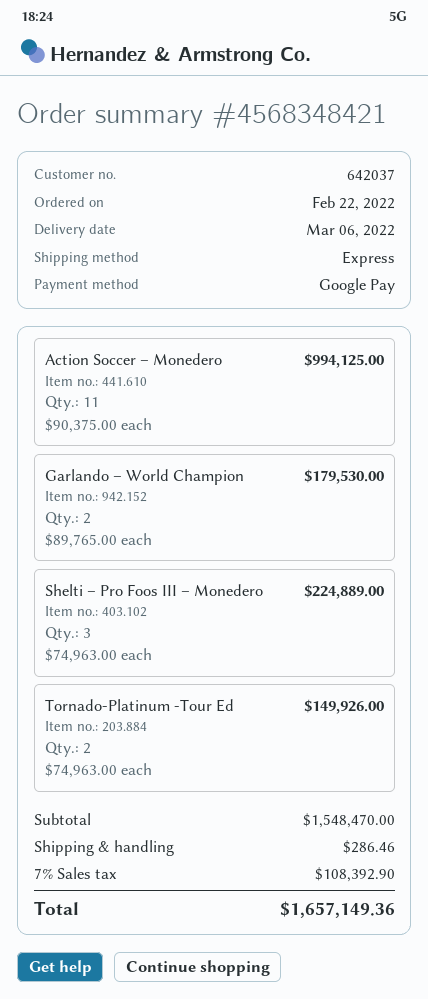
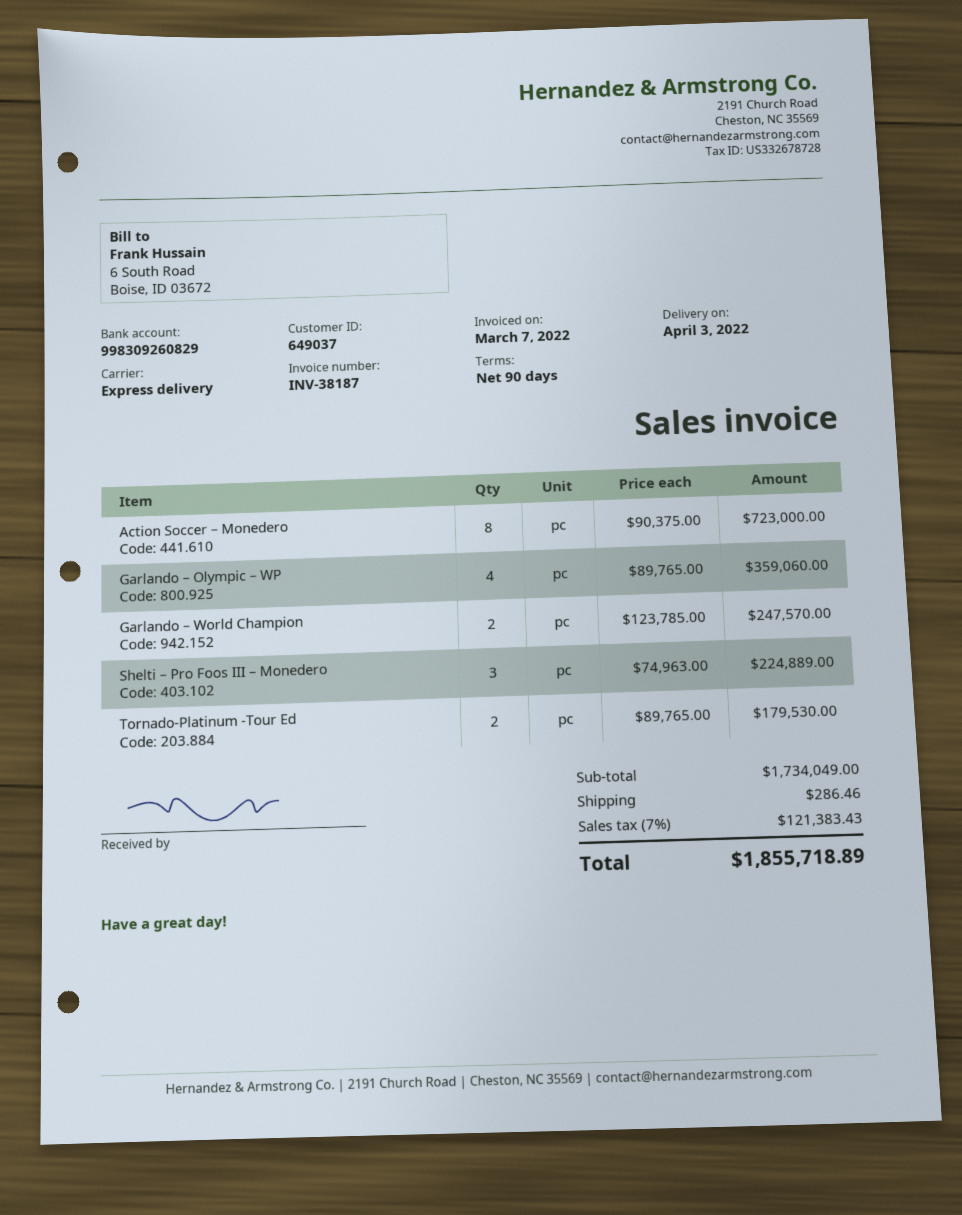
delivery date: 2022-03-06 -> 2022-04-03
customer number: 642037 -> 649037
Action Soccer – Monedero: 11 x 90375.00 = 994125.00 -> 8 x 90375.00 = 723000.00
Garlando – World Champion: 2 x 89765.00 = 179530.00 -> 2 x 123785.00 = 247570.00
Tornado-Platinum -Tour Ed: 2 x 74963.00 = 149926.00 -> 2 x 89765.00 = 179530.00
Garlando – Olympic – WP: none -> 4 x 89765.00 = 359060.00
subtotal: 1548470.00 -> 1734049.00
tax: 7% = 108392.90 -> 7% = 121383.43
total: 1657149.36 -> 1855718.89

